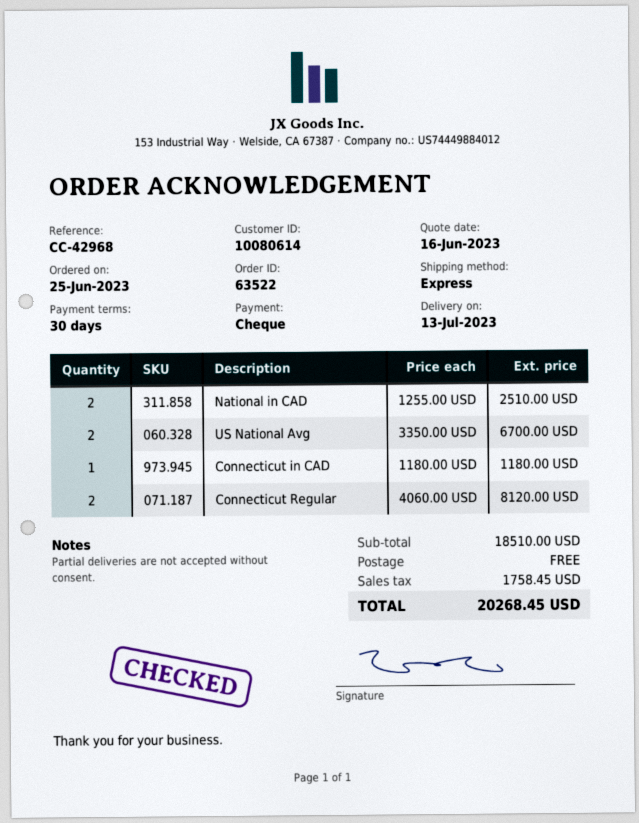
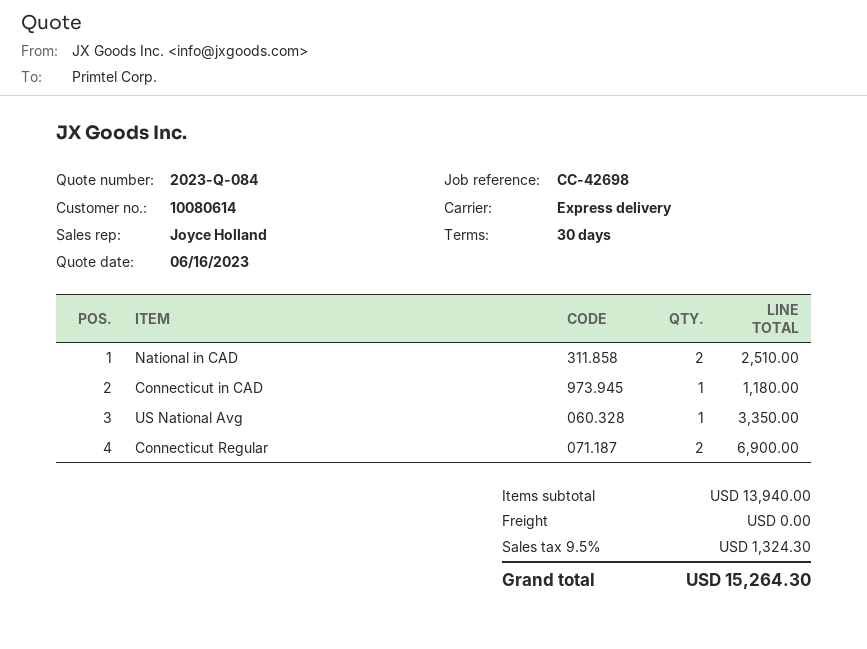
reference: CC-42968 -> CC-42698
US National Avg: 2 for 6700.00 -> 1 for 3350.00
Connecticut Regular: 2 for 8120.00 -> 2 for 6900.00
subtotal: 18510.00 -> 13940.00
tax: 1758.45 -> 1324.30
total: 20268.45 -> 15264.30

